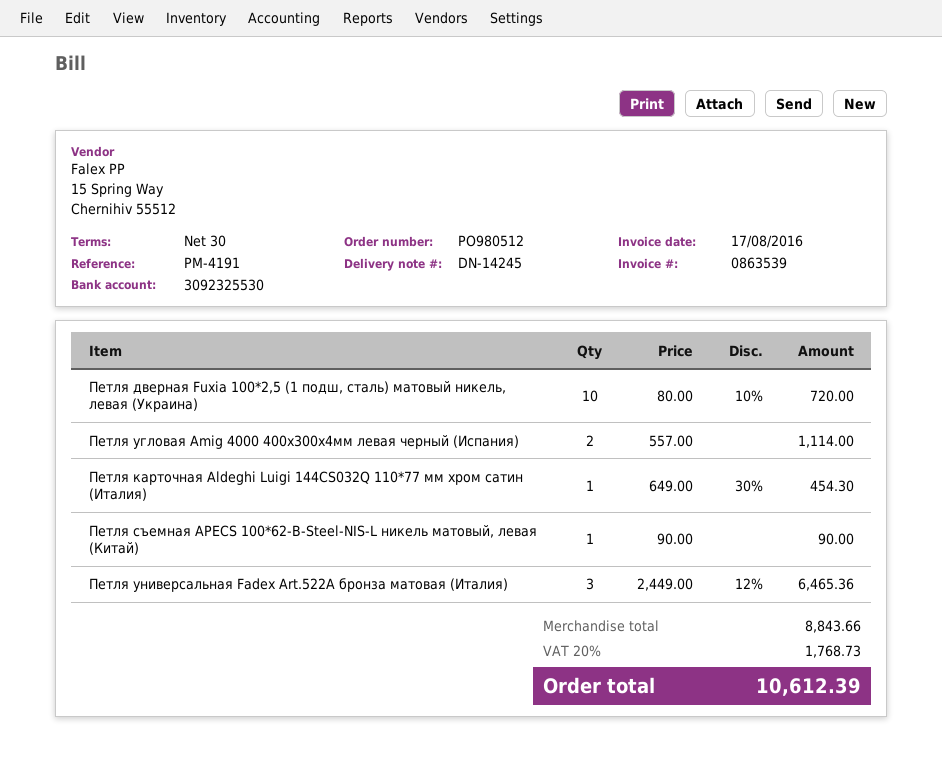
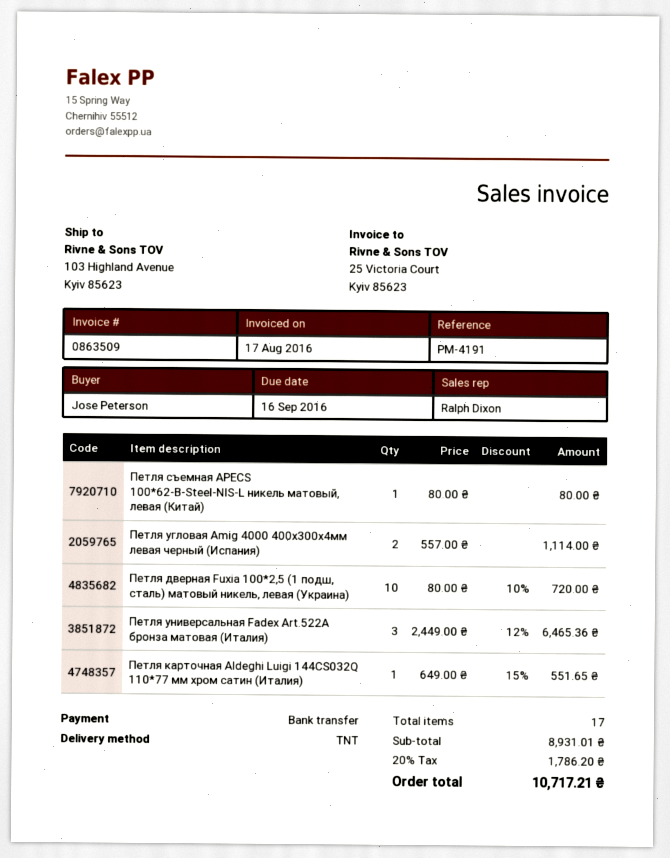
invoice number: 0863539 -> 0863509
Петля карточная Aldeghi Luigi 144CS032Q 110*77 мм хром сатин (Италия): 1 x 649.00 - 30% = 454.30 -> 1 x 649.00 - 15% = 551.65
Петля съемная APECS 100*62-B-Steel-NIS-L никель матовый, левая (Китай): 1 x 90.00 = 90.00 -> 1 x 80.00 = 80.00
subtotal: 8843.66 -> 8931.01
tax: 20% = 1768.73 -> 20% = 1786.20
total: 10612.39 -> 10717.21

